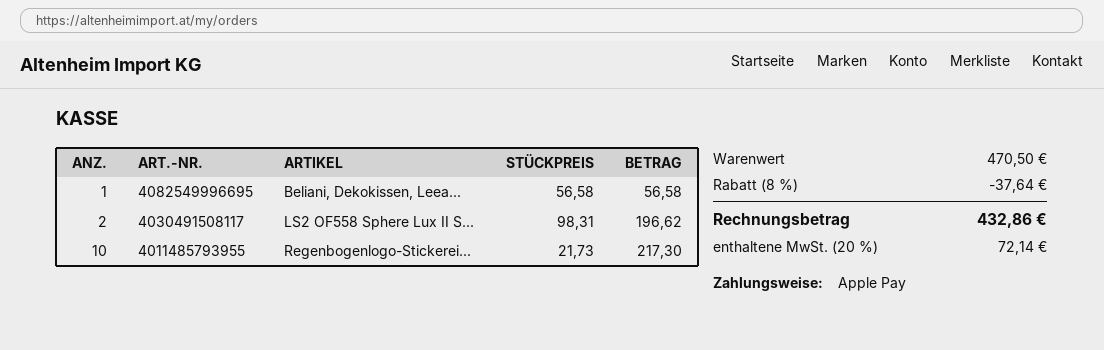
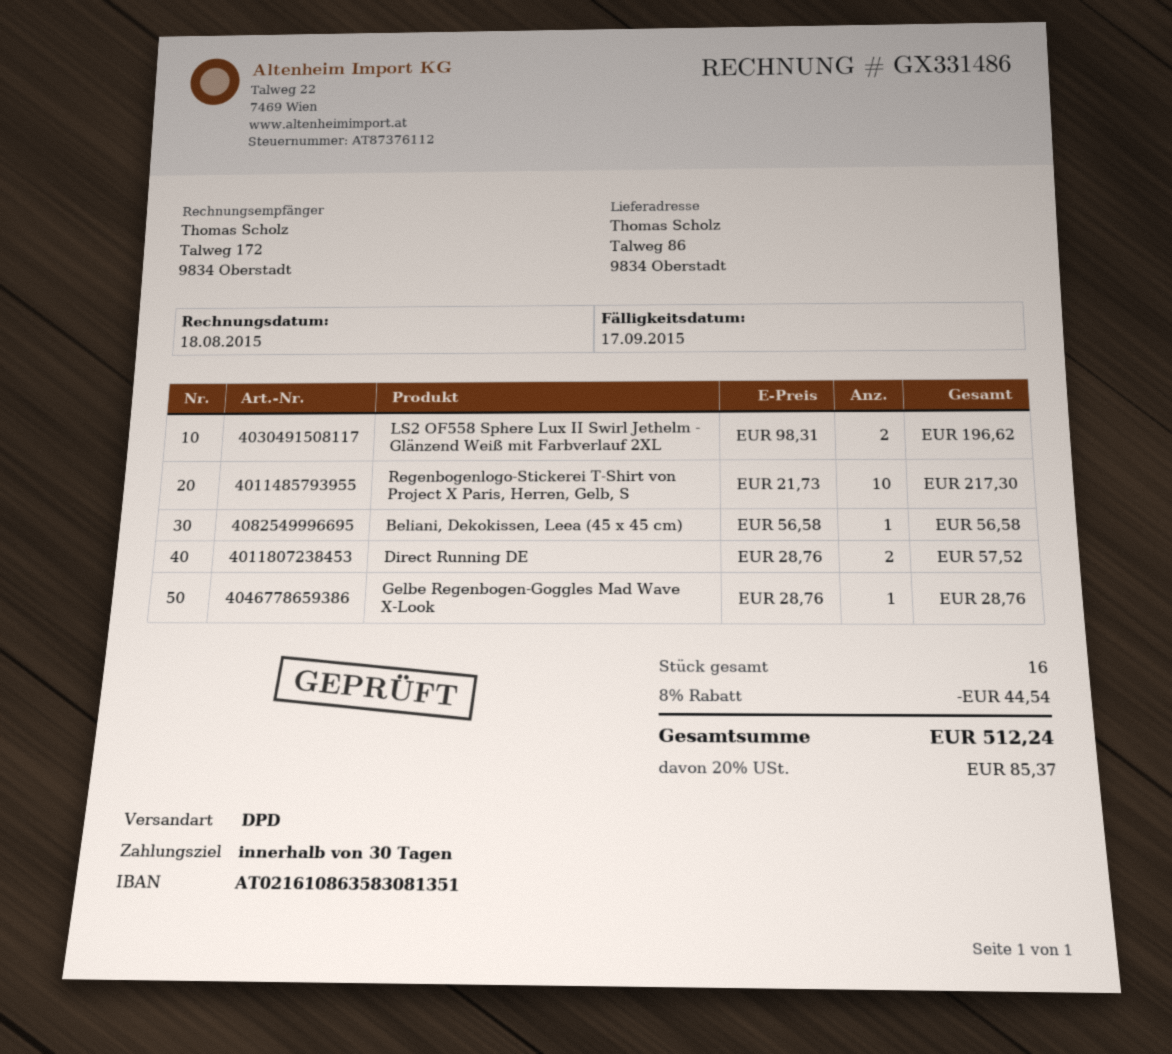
Direct Running DE: none -> 2 x 28.76 = 57.52
Gelbe Regenbogen‑Goggles Mad Wave X‑Look: none -> 1 x 28.76 = 28.76
discount: 8% = 37.64 -> 8% = 44.54
tax: 20% = 72.14 -> 20% = 85.37
total: 432.86 -> 512.24

